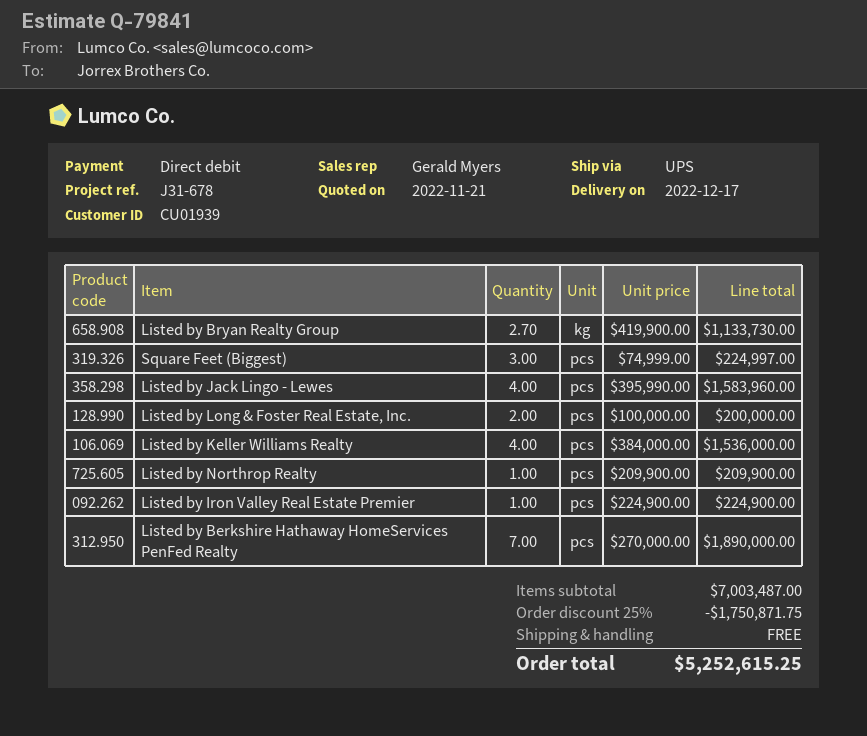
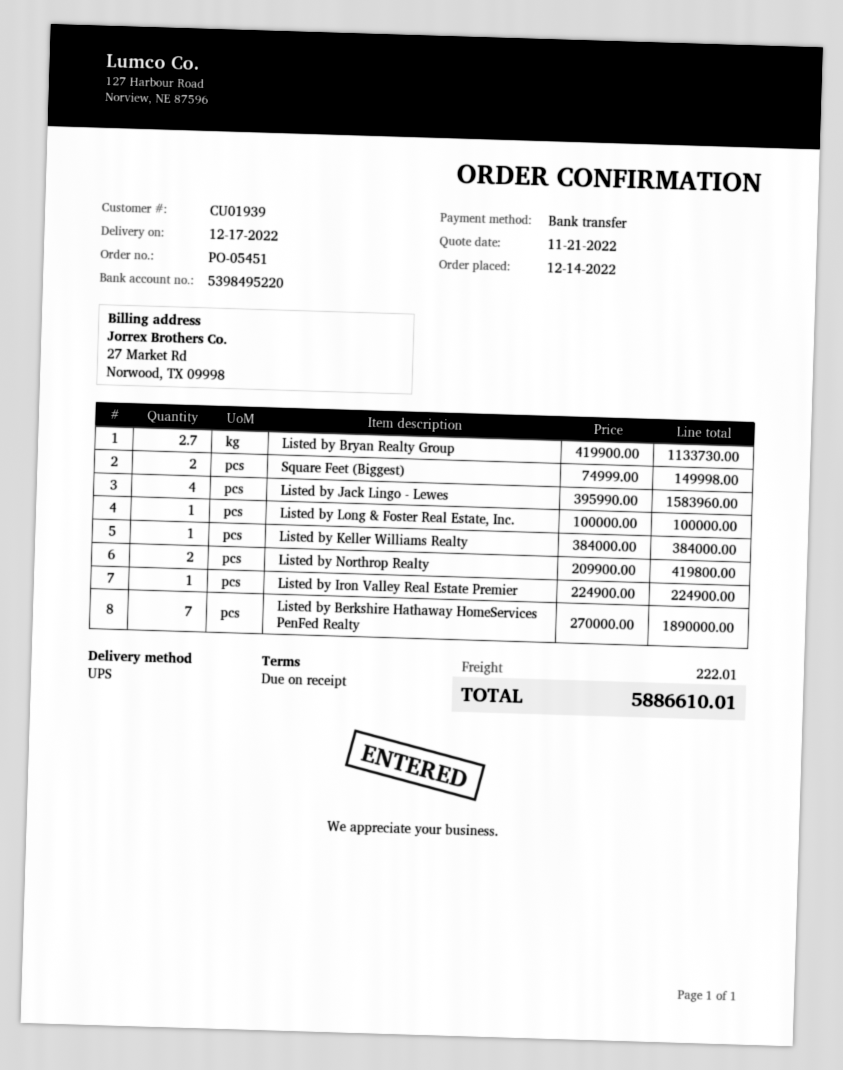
payment method: direct debit -> bank transfer
Square Feet (Biggest): 3 x 74999.00 = 224997.00 -> 2 x 74999.00 = 149998.00
Listed by Long & Foster Real Estate, Inc.: 2 x 100000.00 = 200000.00 -> 1 x 100000.00 = 100000.00
Listed by Keller Williams Realty: 4 x 384000.00 = 1536000.00 -> 1 x 384000.00 = 384000.00
Listed by Northrop Realty: 1 x 209900.00 = 209900.00 -> 2 x 209900.00 = 419800.00
discount: 25% = 1750871.75 -> none
shipping: 0.00 -> 222.01
total: 5252615.25 -> 5886610.01

